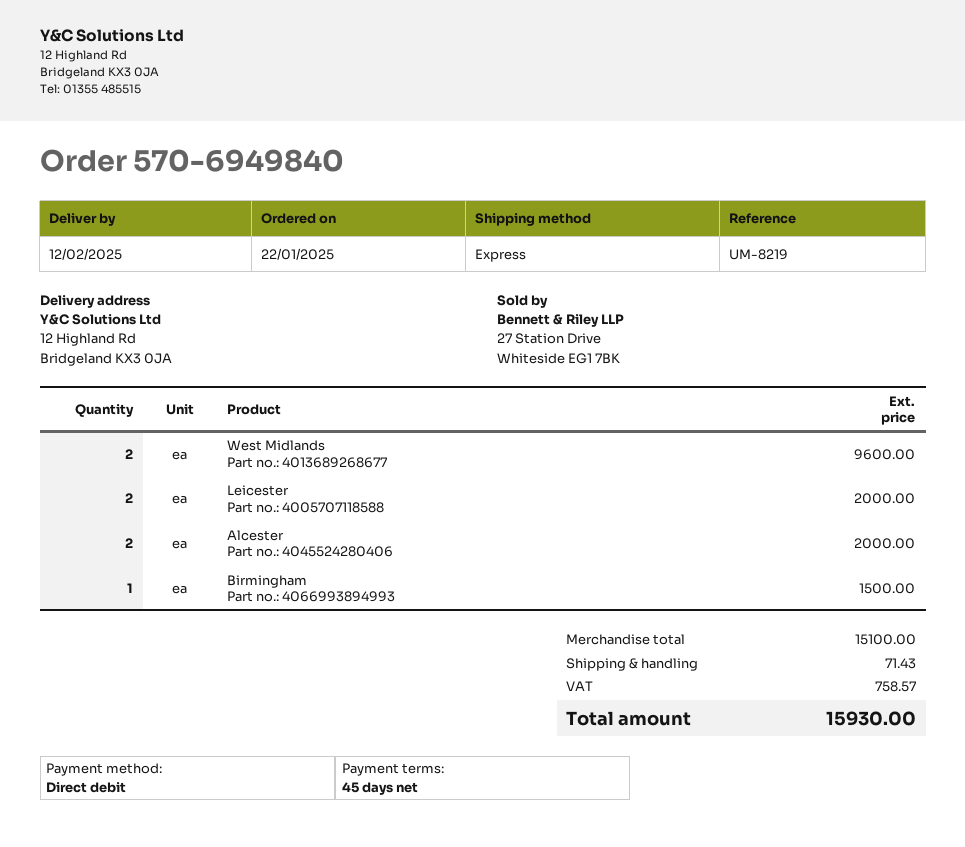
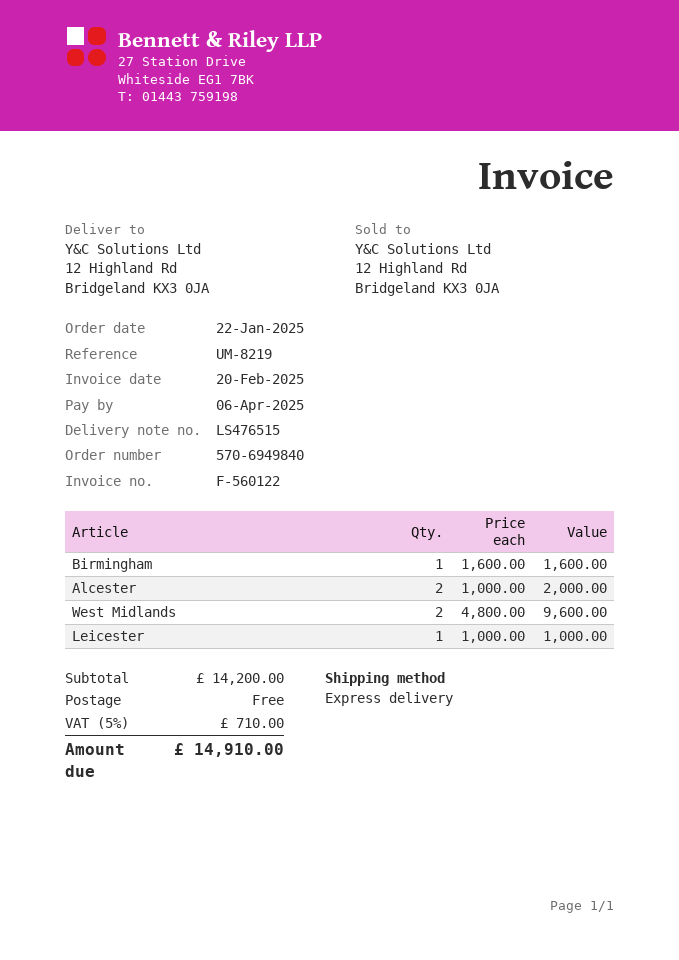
Leicester: 2 for 2000.00 -> 1 for 1000.00
Birmingham: 1 for 1500.00 -> 1 for 1600.00
subtotal: 15100.00 -> 14200.00
shipping: 71.43 -> 0.00
tax: 758.57 -> 710.00
total: 15930.00 -> 14910.00

